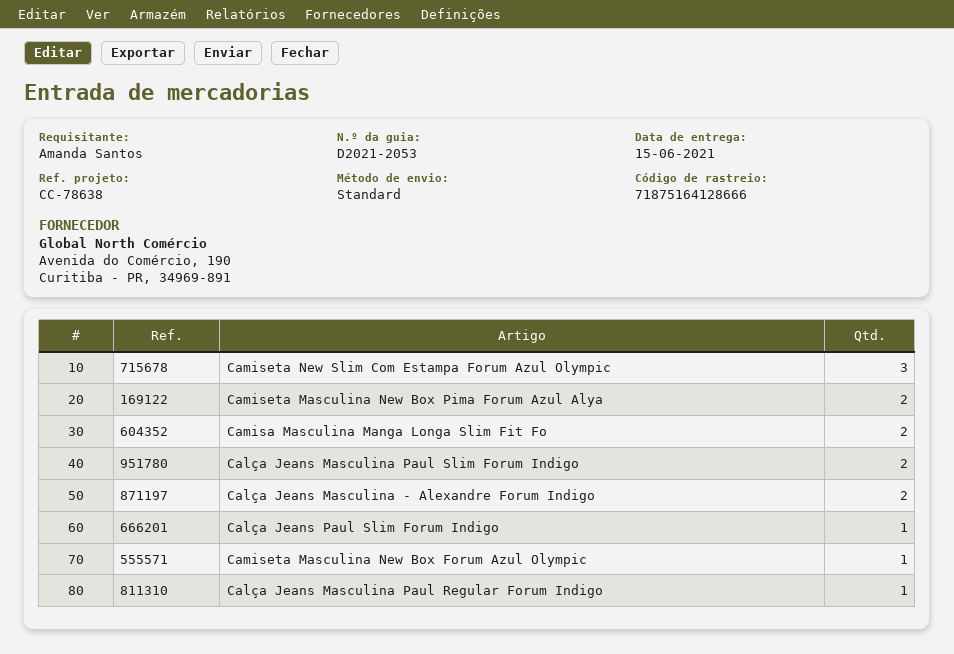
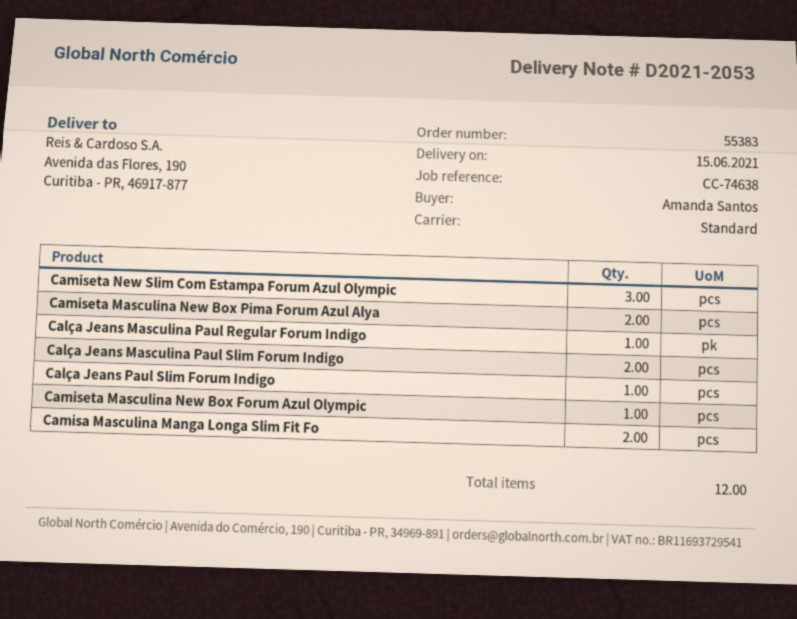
reference: CC-78638 -> CC-74638
Calça Jeans Masculina - Alexandre Forum Indigo: 2 -> none

